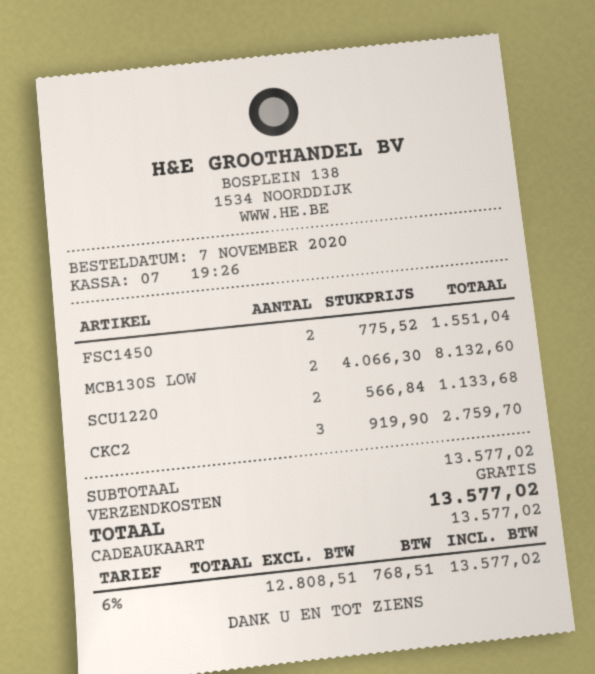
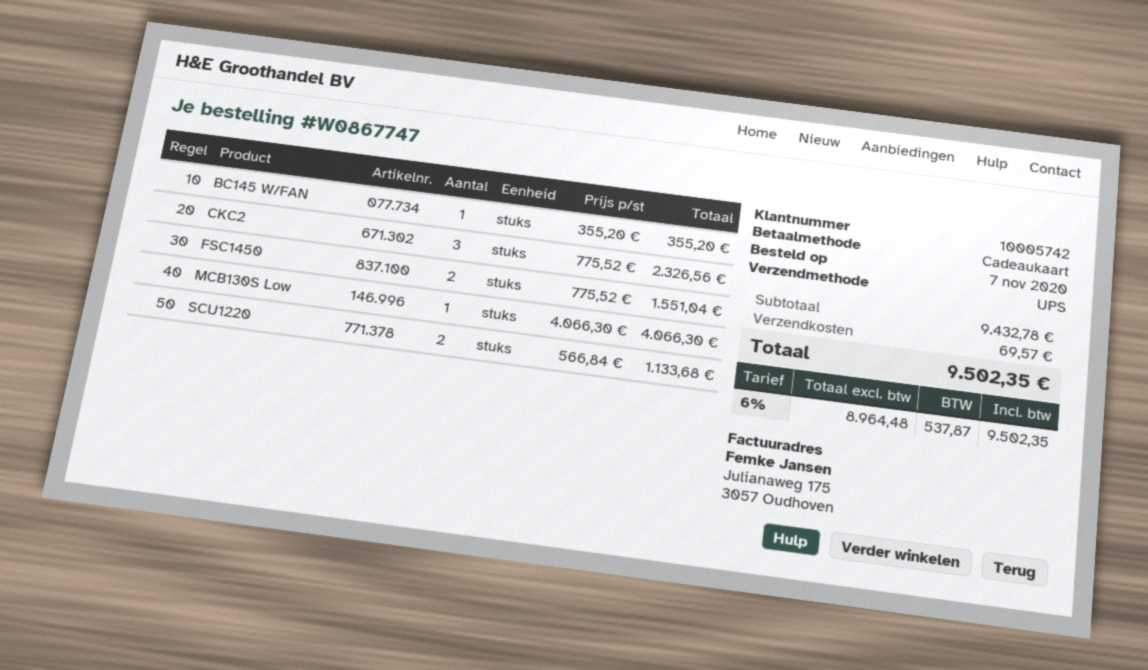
MCB130S LOW: 2 x 4066.30 = 8132.60 -> 1 x 4066.30 = 4066.30
CKC2: 3 x 919.90 = 2759.70 -> 3 x 775.52 = 2326.56
BC145 W/FAN: none -> 1 x 355.20 = 355.20
subtotal: 13577.02 -> 9432.78
shipping: 0.00 -> 69.57
net: 12808.51 -> 8964.48
tax: 6% = 768.51 -> 6% = 537.87
total: 13577.02 -> 9502.35

